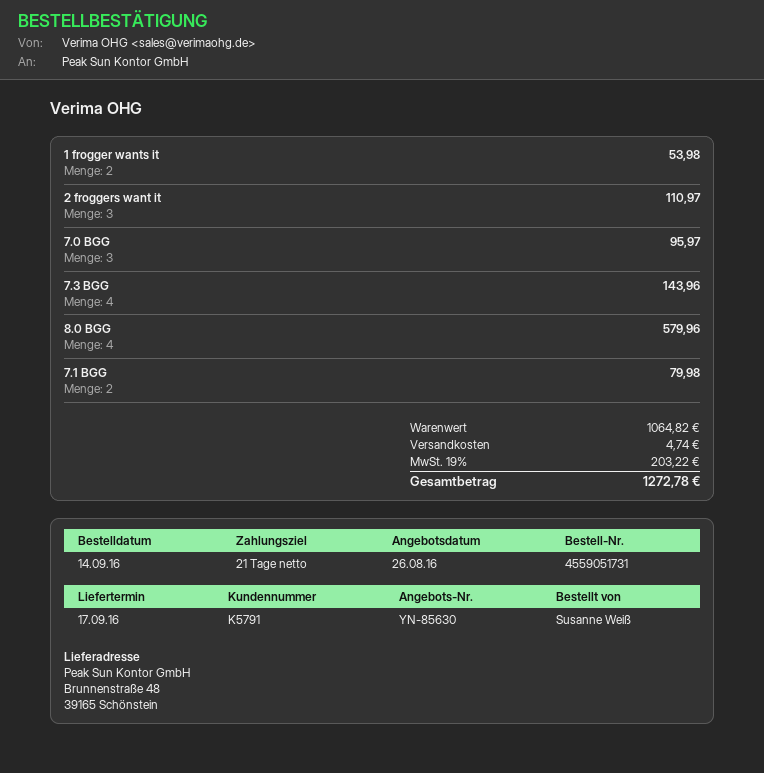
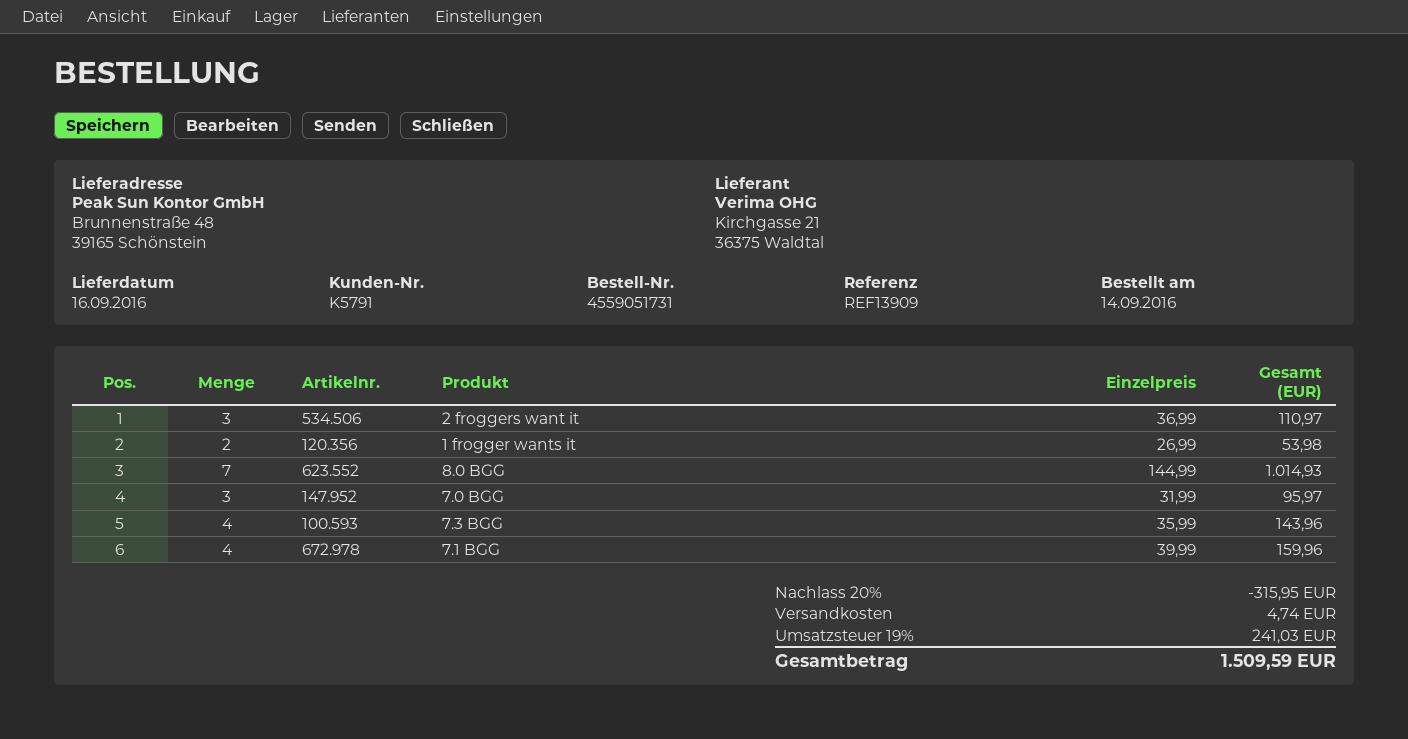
delivery date: 2016-09-17 -> 2016-09-16
8.0 BGG: 4 for 579.96 -> 7 for 1014.93
7.1 BGG: 2 for 79.98 -> 4 for 159.96
discount: none -> 20% = 315.95
tax: 19% = 203.22 -> 19% = 241.03
total: 1272.78 -> 1509.59

